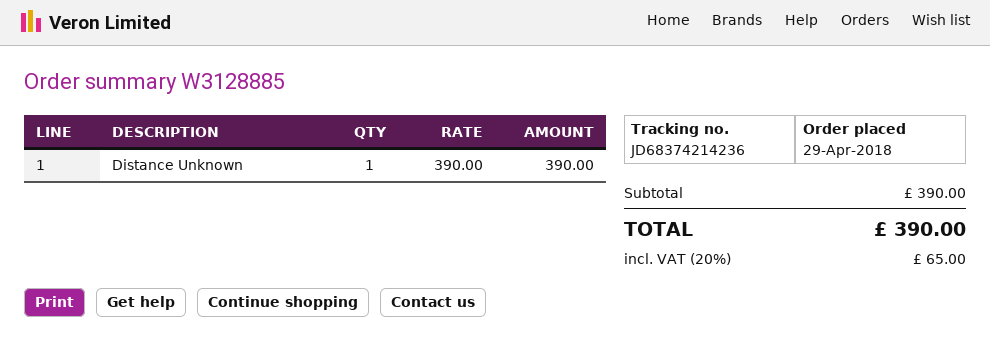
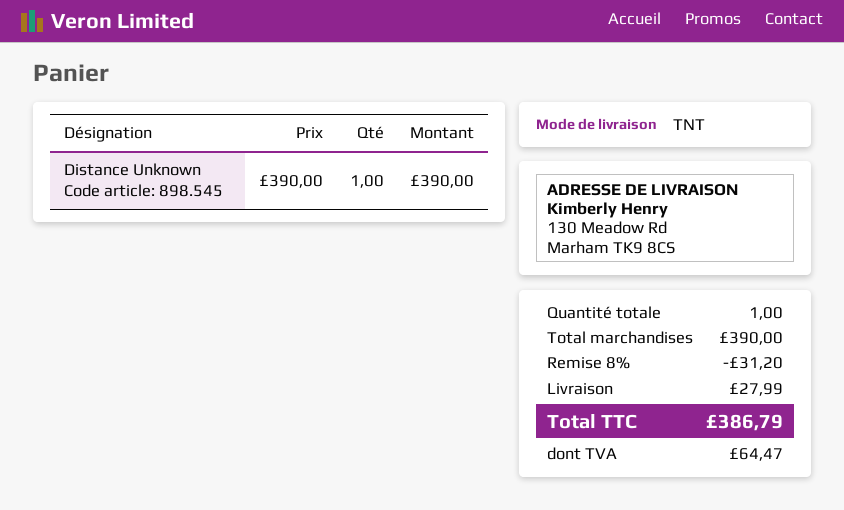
discount: none -> 8% = 31.20
shipping: none -> 27.99
tax: 65.00 -> 64.47
total: 390.00 -> 386.79

